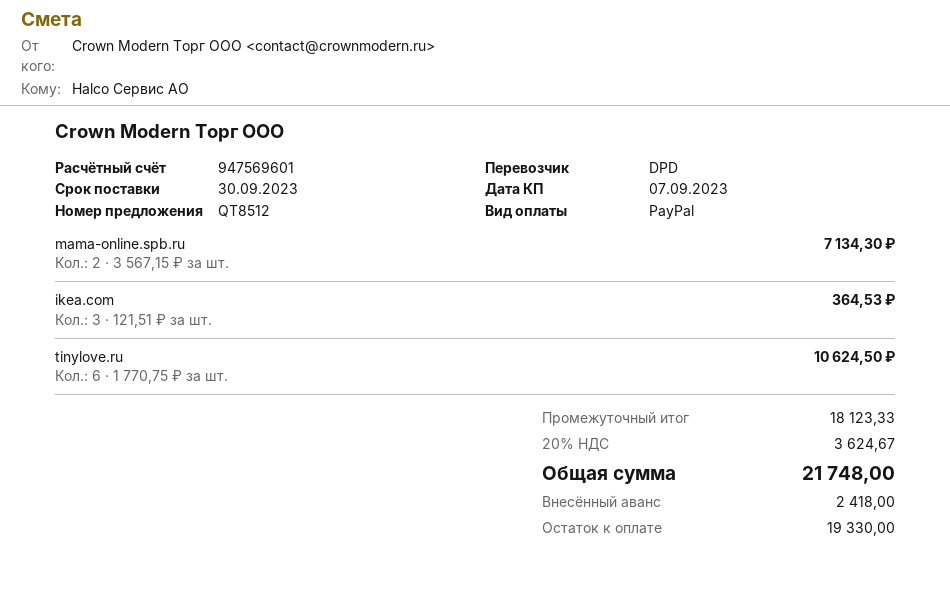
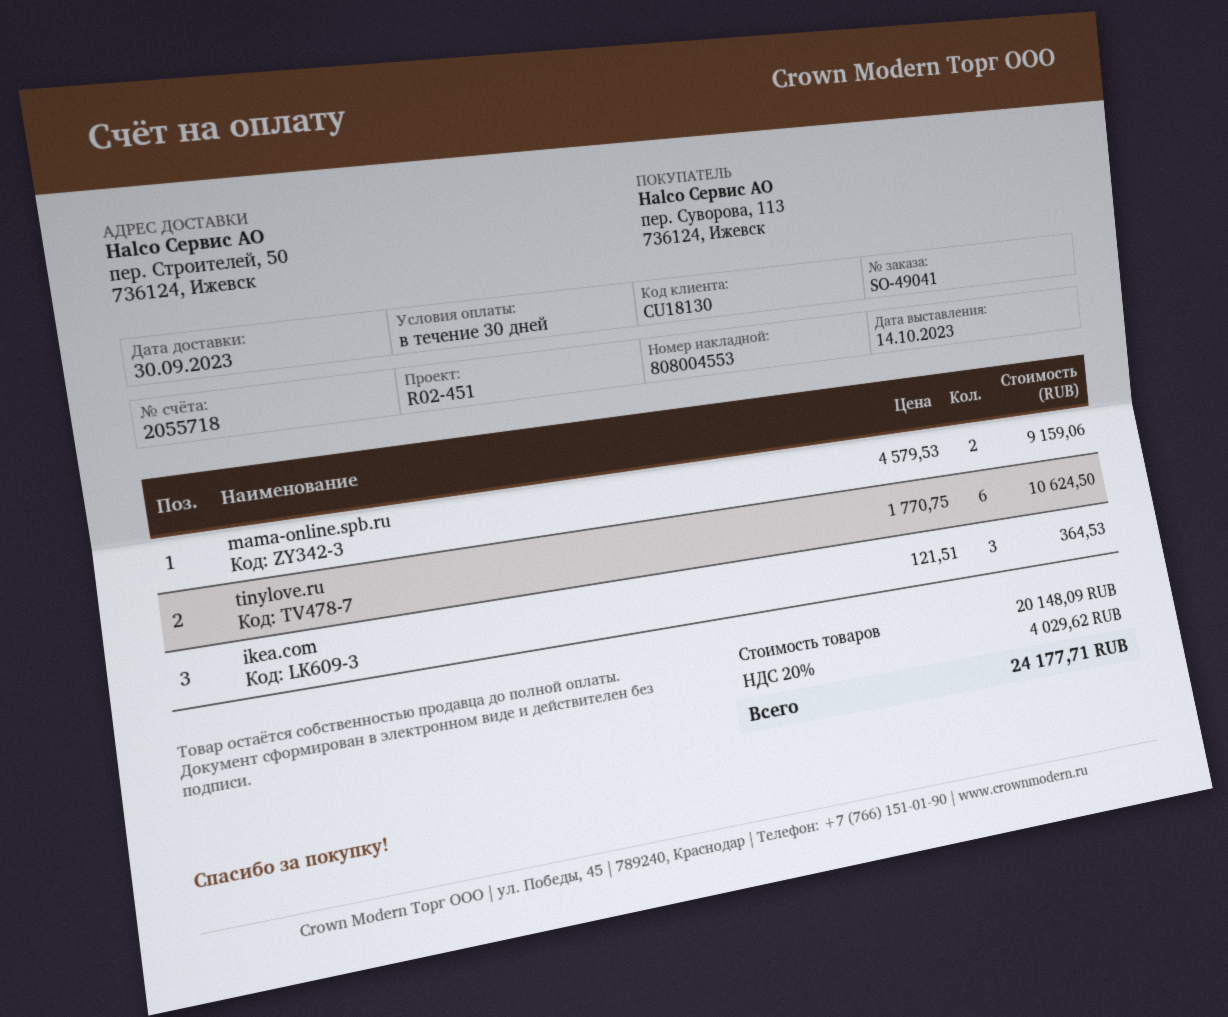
mama-online.spb.ru: 2 x 3567.15 = 7134.30 -> 2 x 4579.53 = 9159.06
subtotal: 18123.33 -> 20148.09
tax: 20% = 3624.67 -> 20% = 4029.62
total: 21748.00 -> 24177.71

